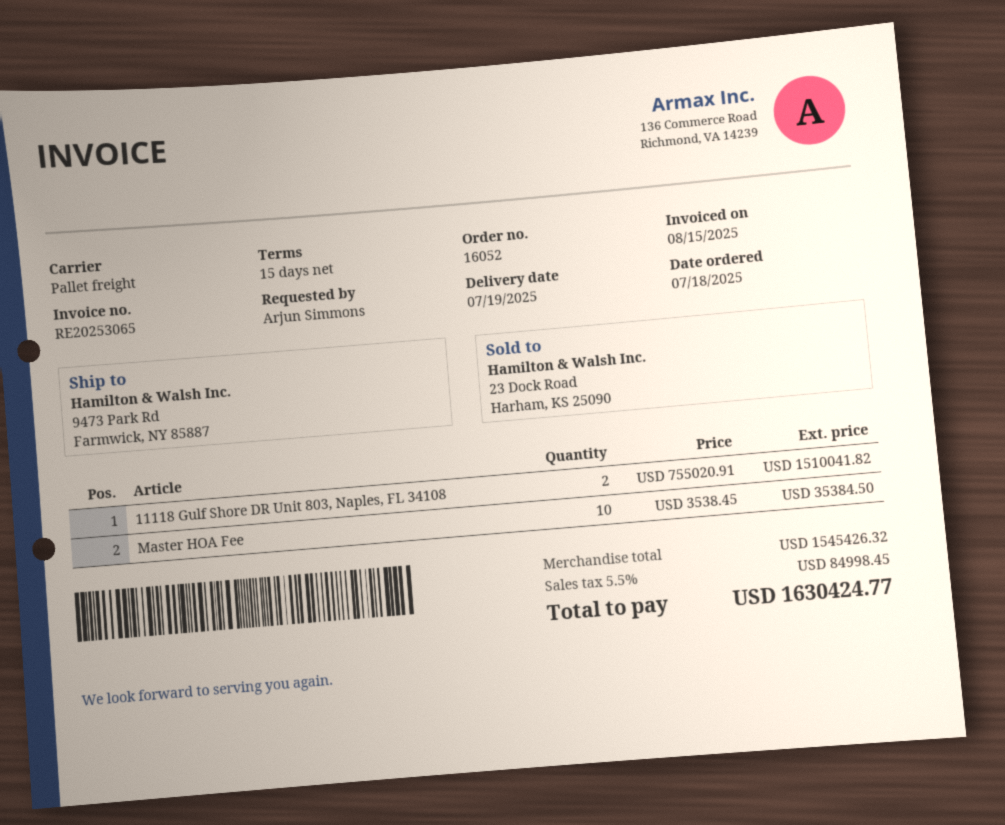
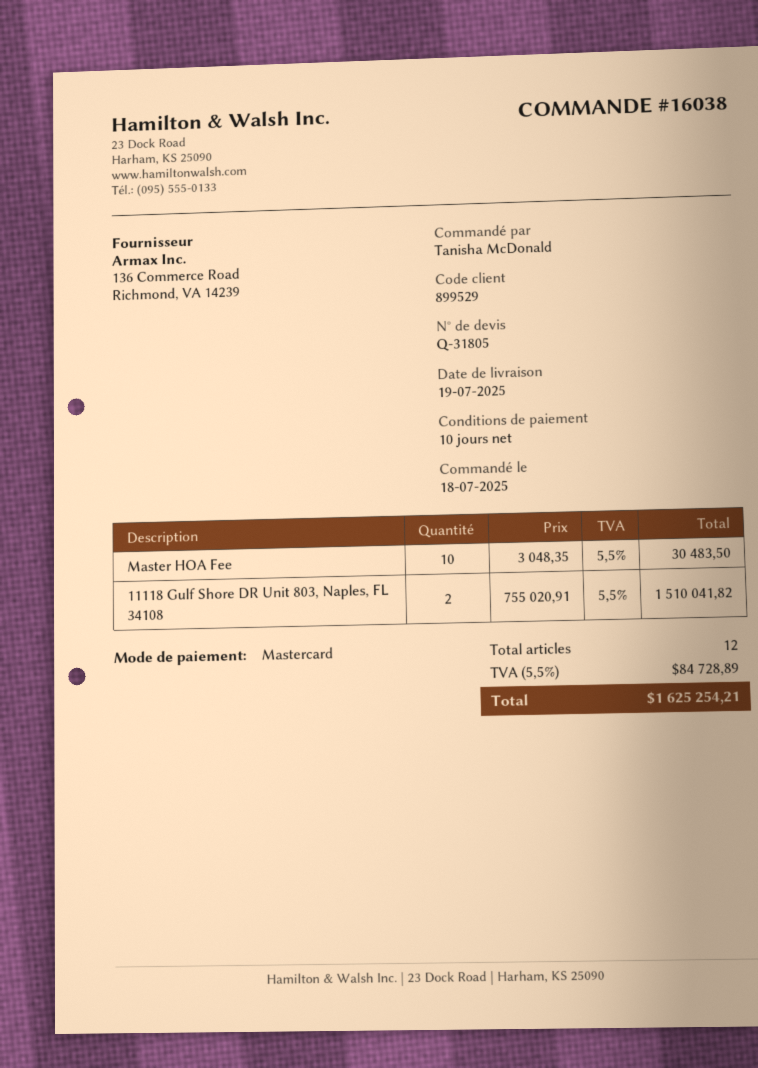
order number: 16052 -> 16038
payment terms: 15 days -> 10 days
ordered by: Arjun Simmons -> Tanisha McDonald
Master HOA Fee: 10 x 3538.45 = 35384.50 -> 10 x 3048.35 = 30483.50
tax: 5.5% = 84998.45 -> 5.5% = 84728.89
total: 1630424.77 -> 1625254.21

